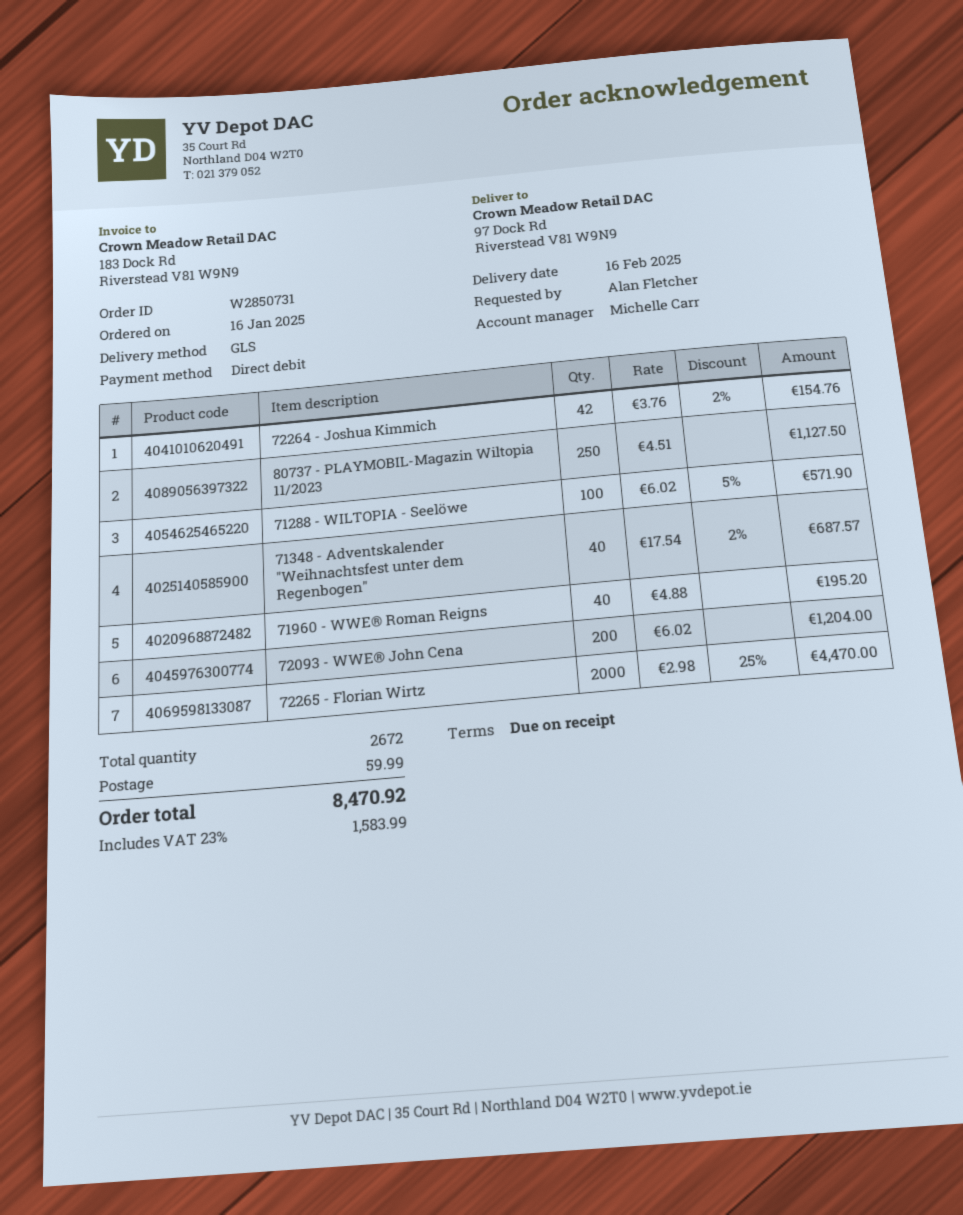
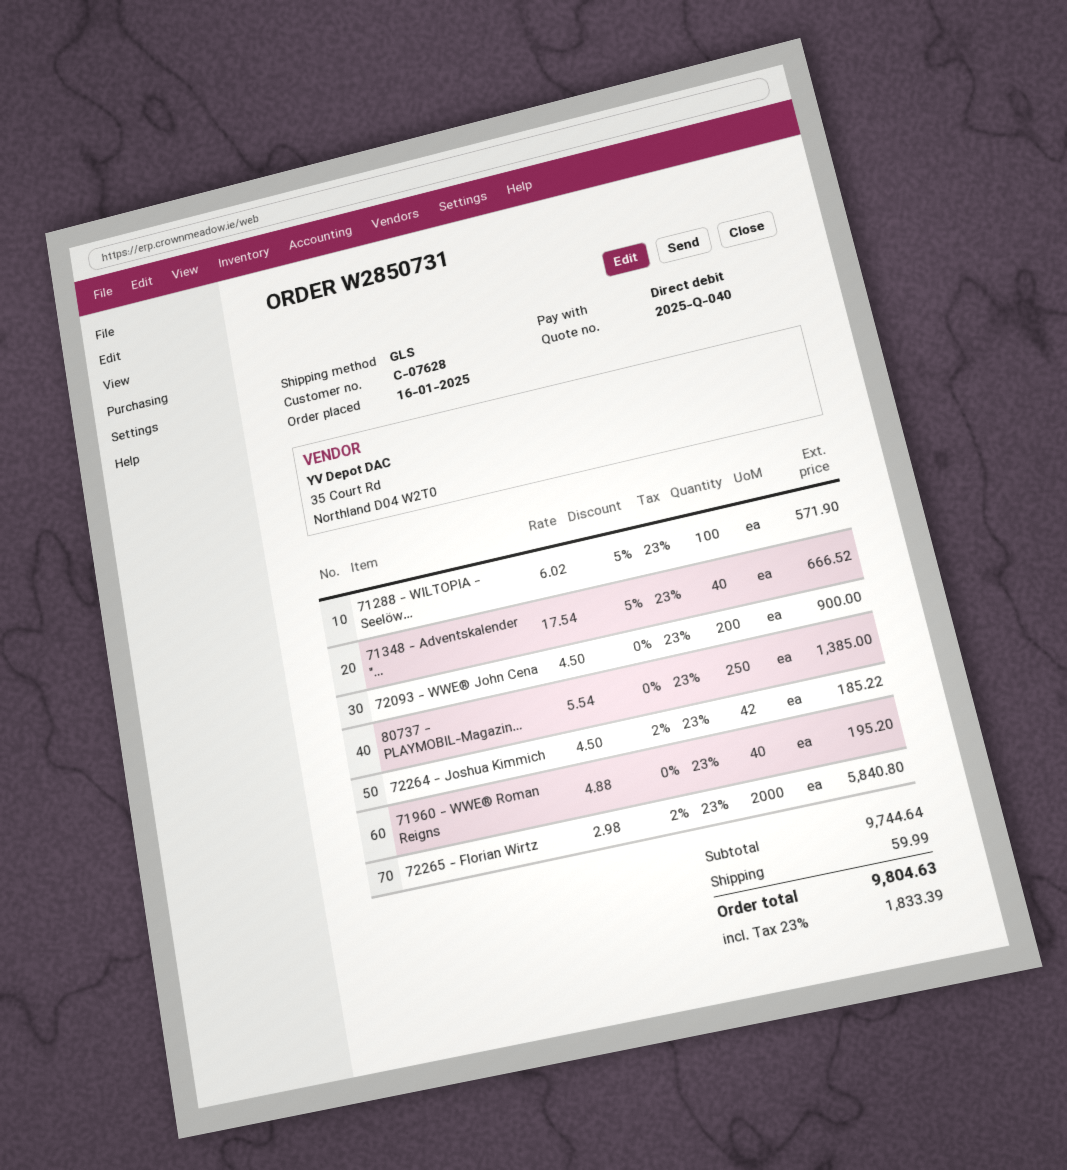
72264 - Joshua Kimmich: 42 x 3.76 - 2% = 154.76 -> 42 x 4.50 - 2% = 185.22
80737 - PLAYMOBIL-Magazin Wiltopia 11/2023: 250 x 4.51 = 1127.50 -> 250 x 5.54 = 1385.00
71348 - Adventskalender "Weihnachtsfest unter dem Regenbogen": 40 x 17.54 - 2% = 687.57 -> 40 x 17.54 - 5% = 666.52
72093 - WWE® John Cena: 200 x 6.02 = 1204.00 -> 200 x 4.50 = 900.00
72265 - Florian Wirtz: 2000 x 2.98 - 25% = 4470.00 -> 2000 x 2.98 - 2% = 5840.80
tax: 23% = 1583.99 -> 23% = 1833.39
total: 8470.92 -> 9804.63

